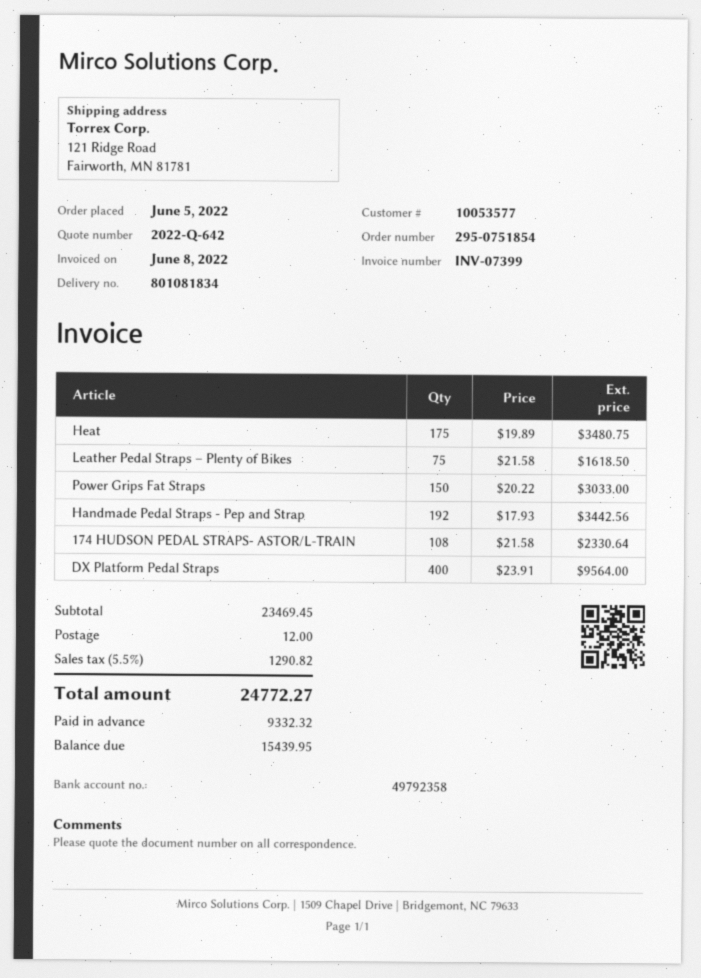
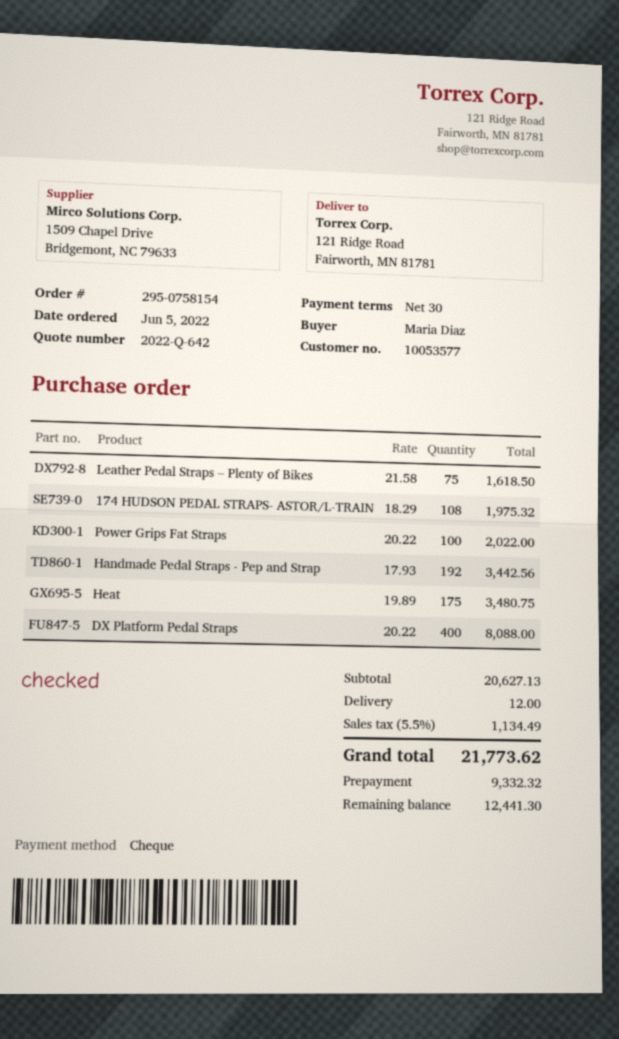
order number: 295-0751854 -> 295-0758154
Power Grips Fat Straps: 150 x 20.22 = 3033.00 -> 100 x 20.22 = 2022.00
174 HUDSON PEDAL STRAPS- ASTOR/L-TRAIN: 108 x 21.58 = 2330.64 -> 108 x 18.29 = 1975.32
DX Platform Pedal Straps: 400 x 23.91 = 9564.00 -> 400 x 20.22 = 8088.00
subtotal: 23469.45 -> 20627.13
tax: 5.5% = 1290.82 -> 5.5% = 1134.49
total: 24772.27 -> 21773.62
balance: 15439.95 -> 12441.30

